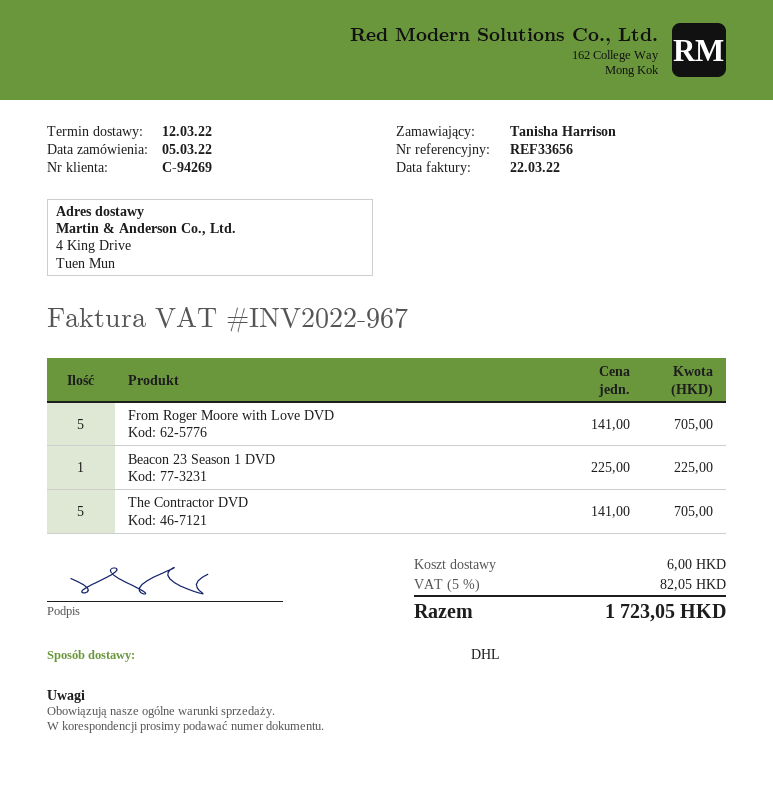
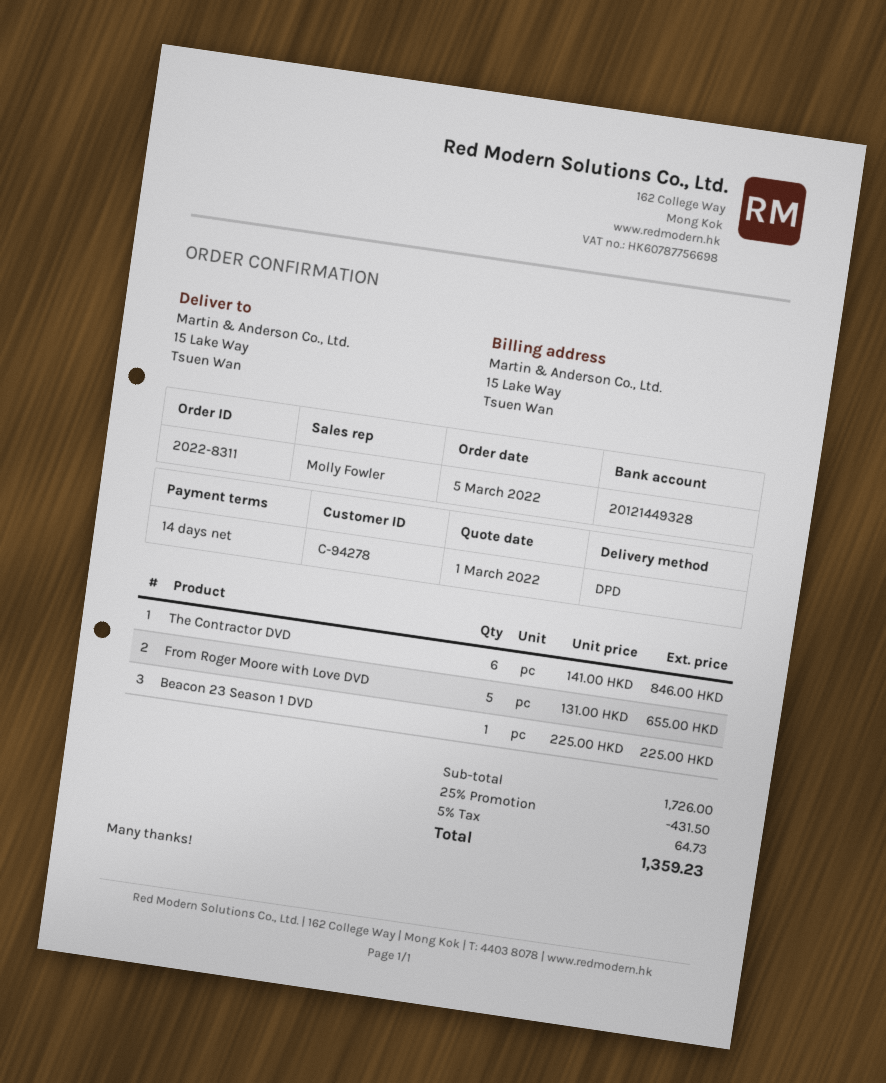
customer number: C-94269 -> C-94278
shipping method: DHL -> DPD
ship to: 4 King Drive, Tuen Mun -> 15 Lake Way, Tsuen Wan
From Roger Moore with Love DVD: 5 x 141.00 = 705.00 -> 5 x 131.00 = 655.00
The Contractor DVD: 5 x 141.00 = 705.00 -> 6 x 141.00 = 846.00
discount: none -> 25% = 431.50
shipping: 6.00 -> none
tax: 5% = 82.05 -> 5% = 64.73
total: 1723.05 -> 1359.23

